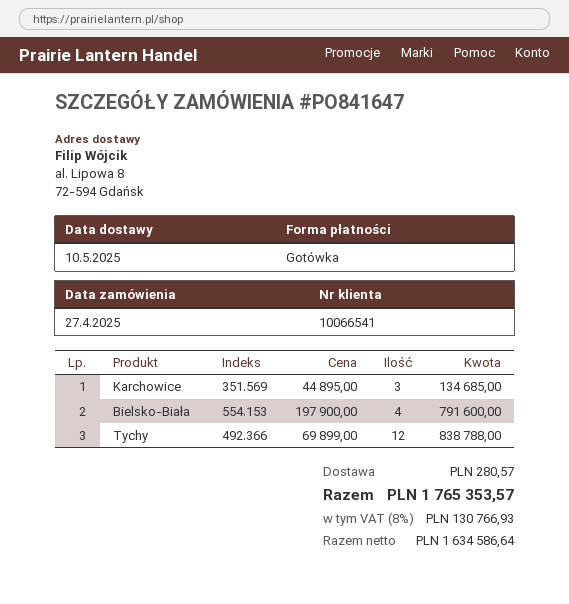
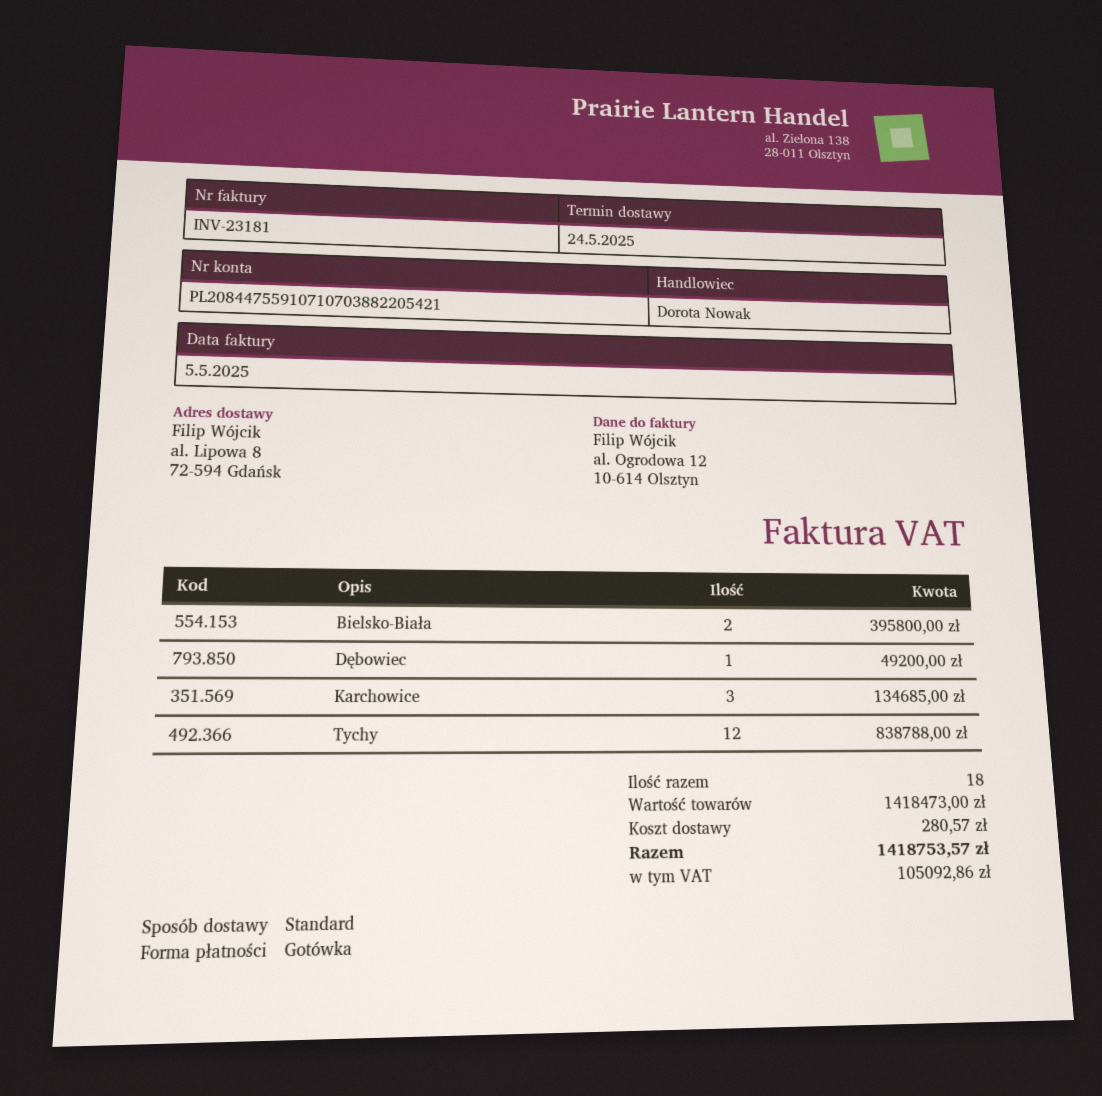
delivery date: 2025-05-10 -> 2025-05-24
Bielsko-Biała: 4 for 791600.00 -> 2 for 395800.00
Dębowiec: none -> 1 for 49200.00
tax: 130766.93 -> 105092.86
total: 1765353.57 -> 1418753.57

